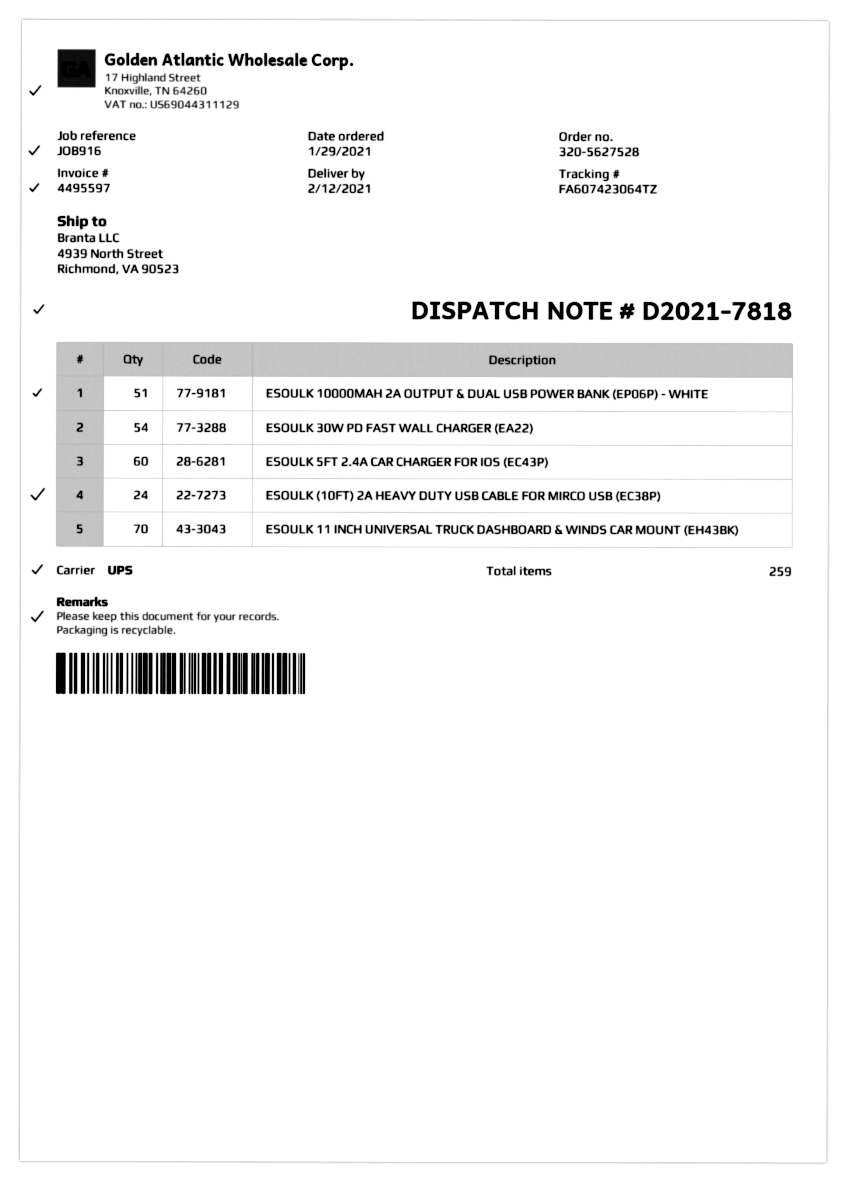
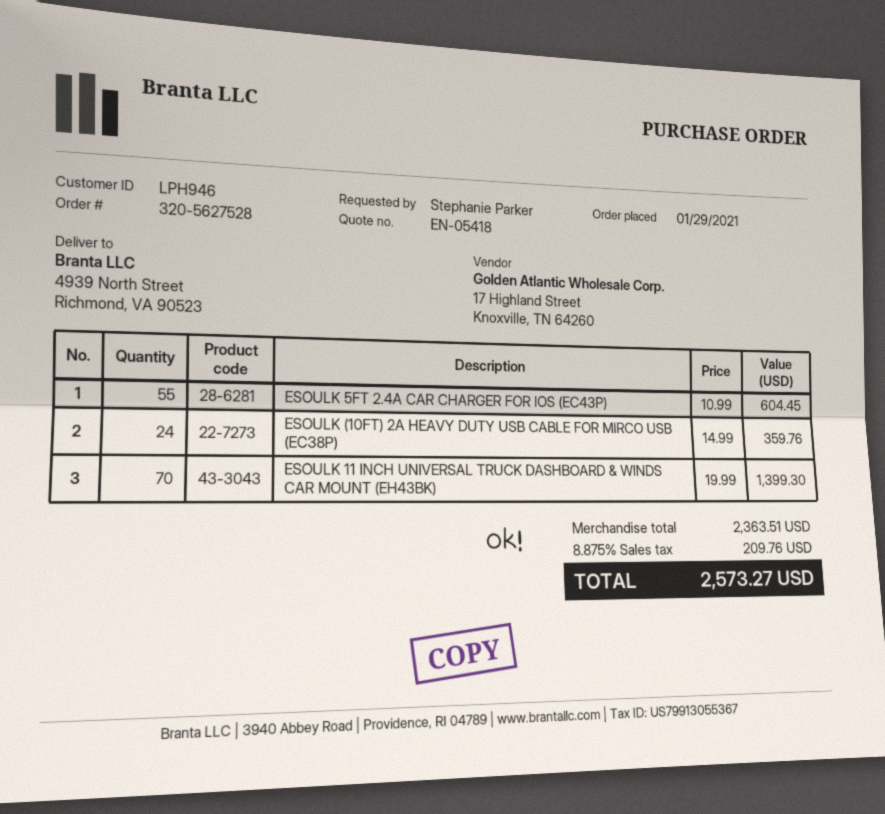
ESOULK 10000MAH 2A OUTPUT & DUAL USB POWER BANK (EP06P) - WHITE: 51 -> none
ESOULK 30W PD FAST WALL CHARGER (EA22): 54 -> none
ESOULK 5FT 2.4A CAR CHARGER FOR IOS (EC43P): 60 -> 55

